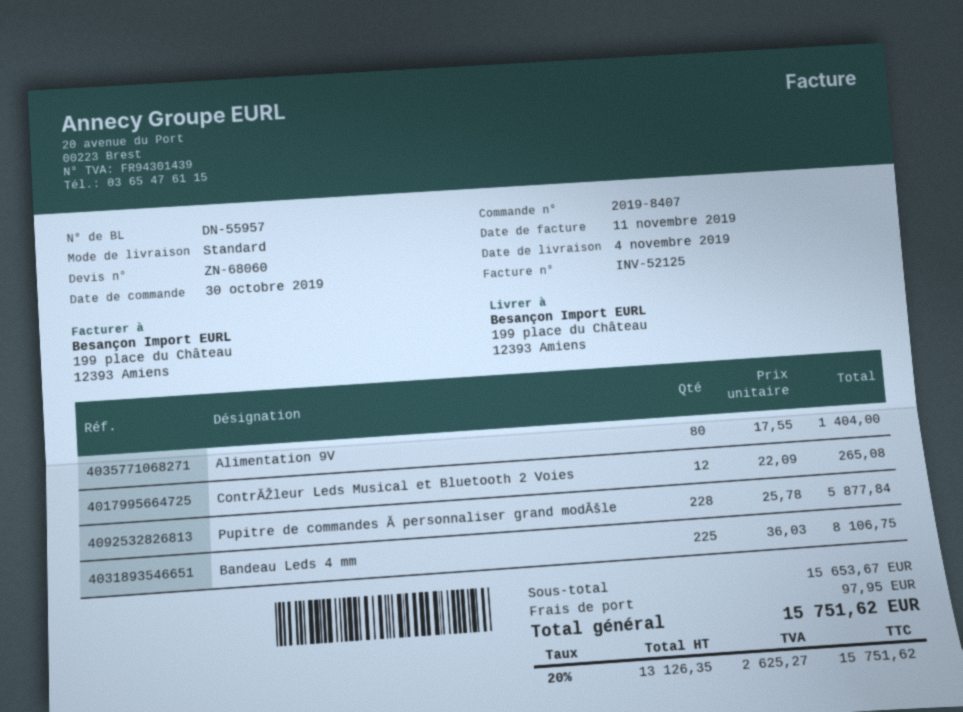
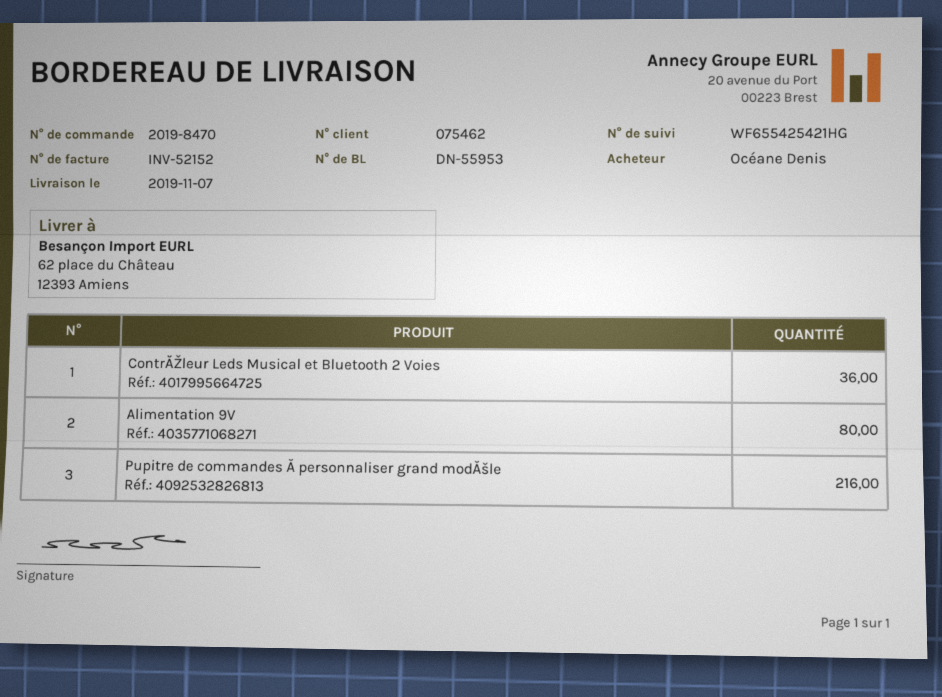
order number: 2019-8407 -> 2019-8470
delivery note number: DN-55957 -> DN-55953
delivery date: 2019-11-04 -> 2019-11-07
invoice number: INV-52125 -> INV-52152
ship to: 199 place du Château, 12393 Amiens -> 62 place du Château, 12393 Amiens
ContrĂŽleur Leds Musical et Bluetooth 2 Voies: 12 -> 36
Pupitre de commandes Ă personnaliser grand modĂšle: 228 -> 216
Bandeau Leds 4 mm: 225 -> none

